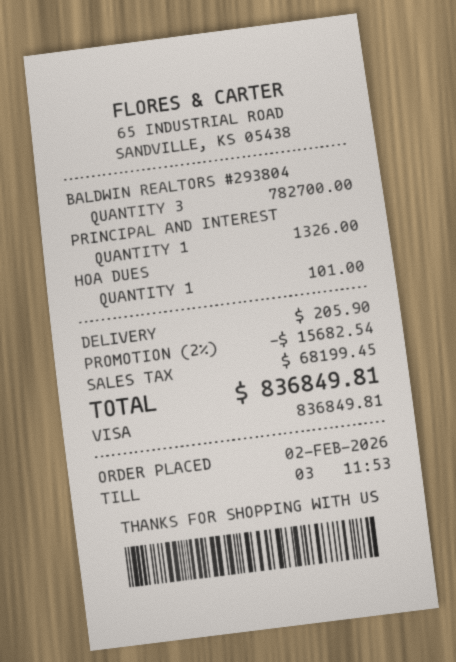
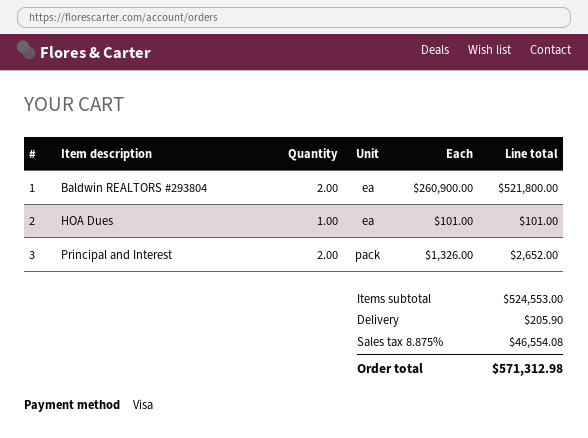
BALDWIN REALTORS #293804: 3 for 782700.00 -> 2 for 521800.00
PRINCIPAL AND INTEREST: 1 for 1326.00 -> 2 for 2652.00
discount: 2% = 15682.54 -> none
tax: 68199.45 -> 46554.08
total: 836849.81 -> 571312.98

